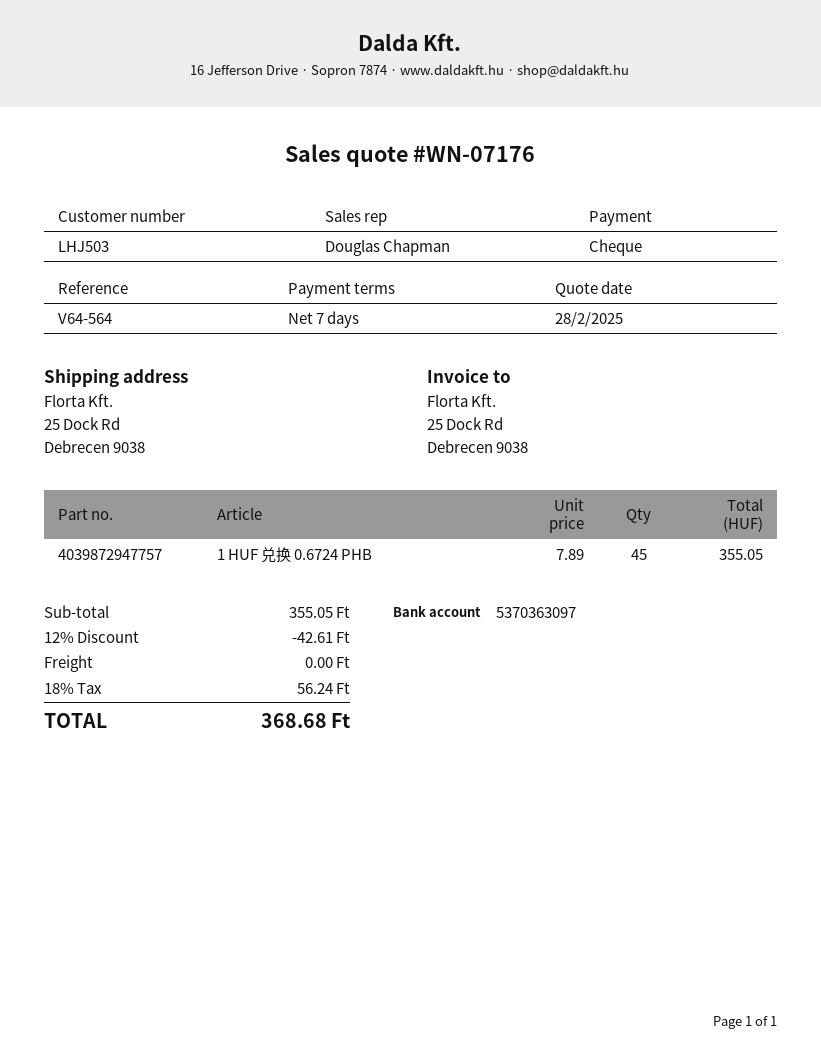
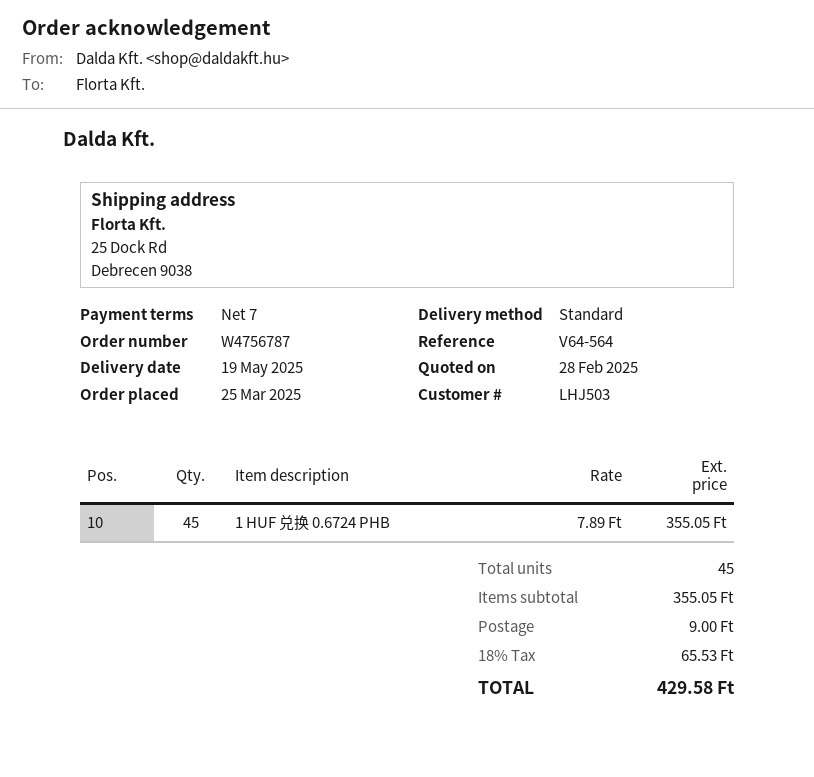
discount: 12% = 42.61 -> none
shipping: 0.00 -> 9.00
tax: 18% = 56.24 -> 18% = 65.53
total: 368.68 -> 429.58

